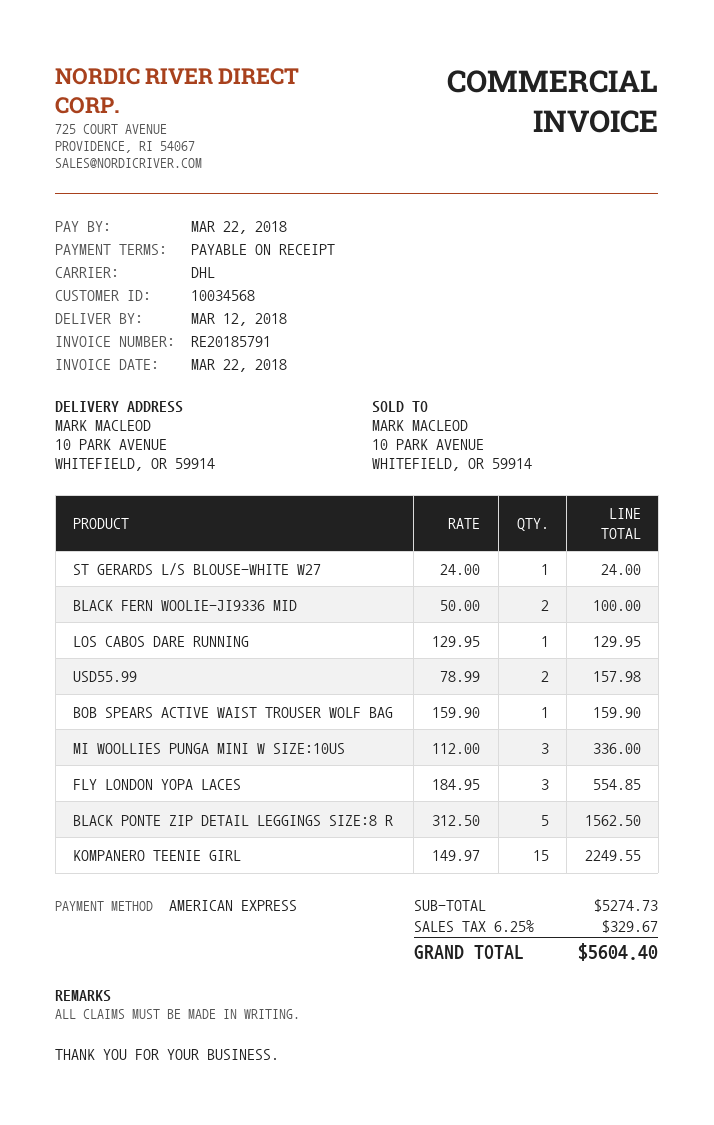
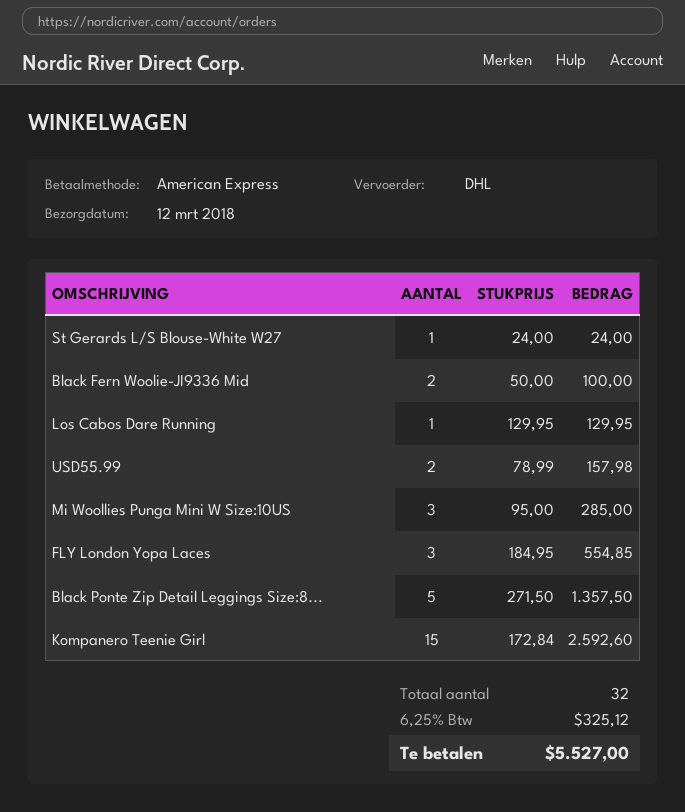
BOB SPEARS ACTIVE WAIST TROUSER WOLF BAG: 1 x 159.90 = 159.90 -> none
MI WOOLLIES PUNGA MINI W SIZE:10US: 3 x 112.00 = 336.00 -> 3 x 95.00 = 285.00
BLACK PONTE ZIP DETAIL LEGGINGS SIZE:8 R: 5 x 312.50 = 1562.50 -> 5 x 271.50 = 1357.50
KOMPANERO TEENIE GIRL: 15 x 149.97 = 2249.55 -> 15 x 172.84 = 2592.60
tax: 6.25% = 329.67 -> 6.25% = 325.12
total: 5604.40 -> 5527.00

